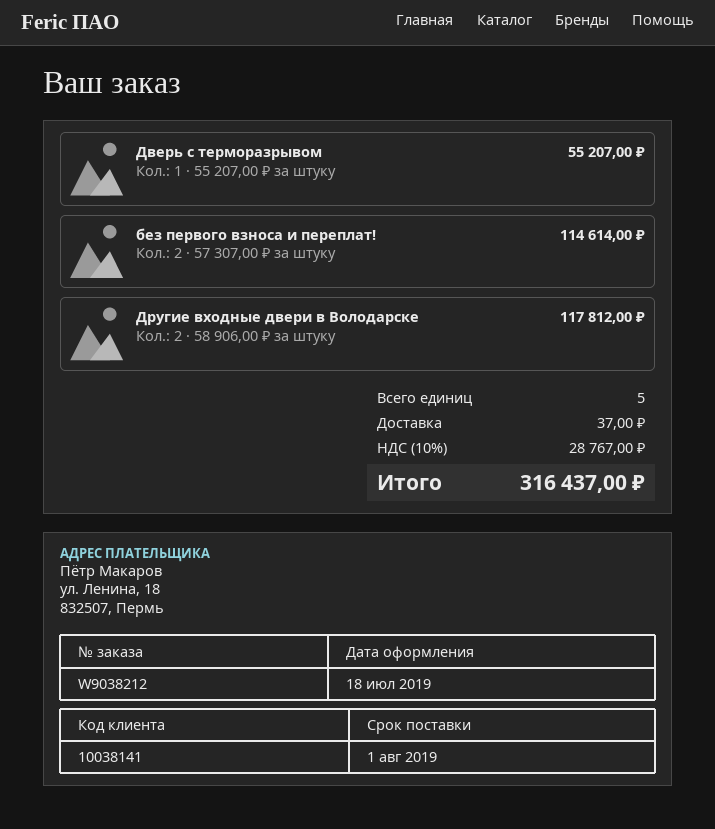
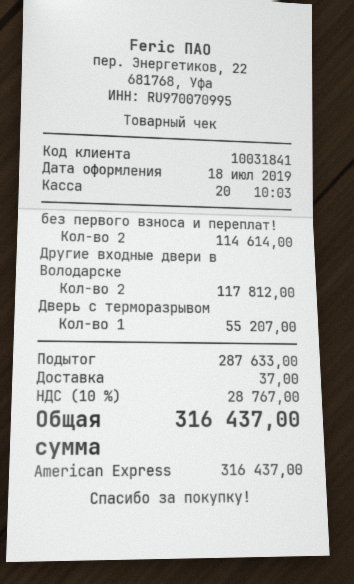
customer number: 10038141 -> 10031841

